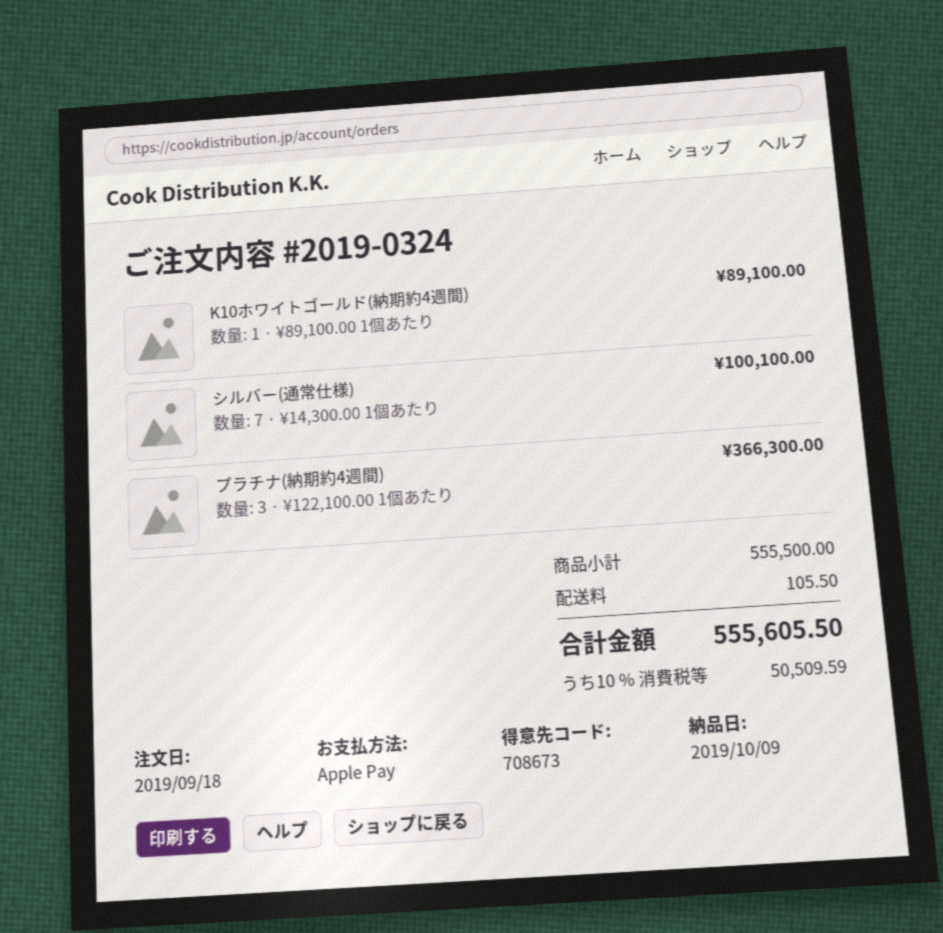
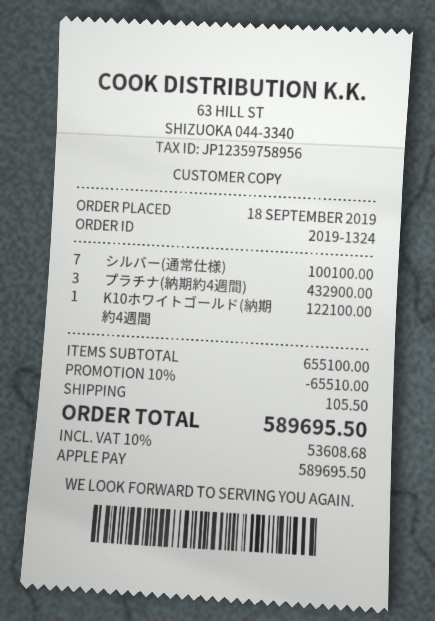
order number: 2019-0324 -> 2019-1324
K10ホワイトゴールド(納期約4週間): 1 for 89100.00 -> 1 for 122100.00
プラチナ(納期約4週間): 3 for 366300.00 -> 3 for 432900.00
subtotal: 555500.00 -> 655100.00
discount: none -> 10% = 65510.00
tax: 10% = 50509.59 -> 10% = 53608.68
total: 555605.50 -> 589695.50

